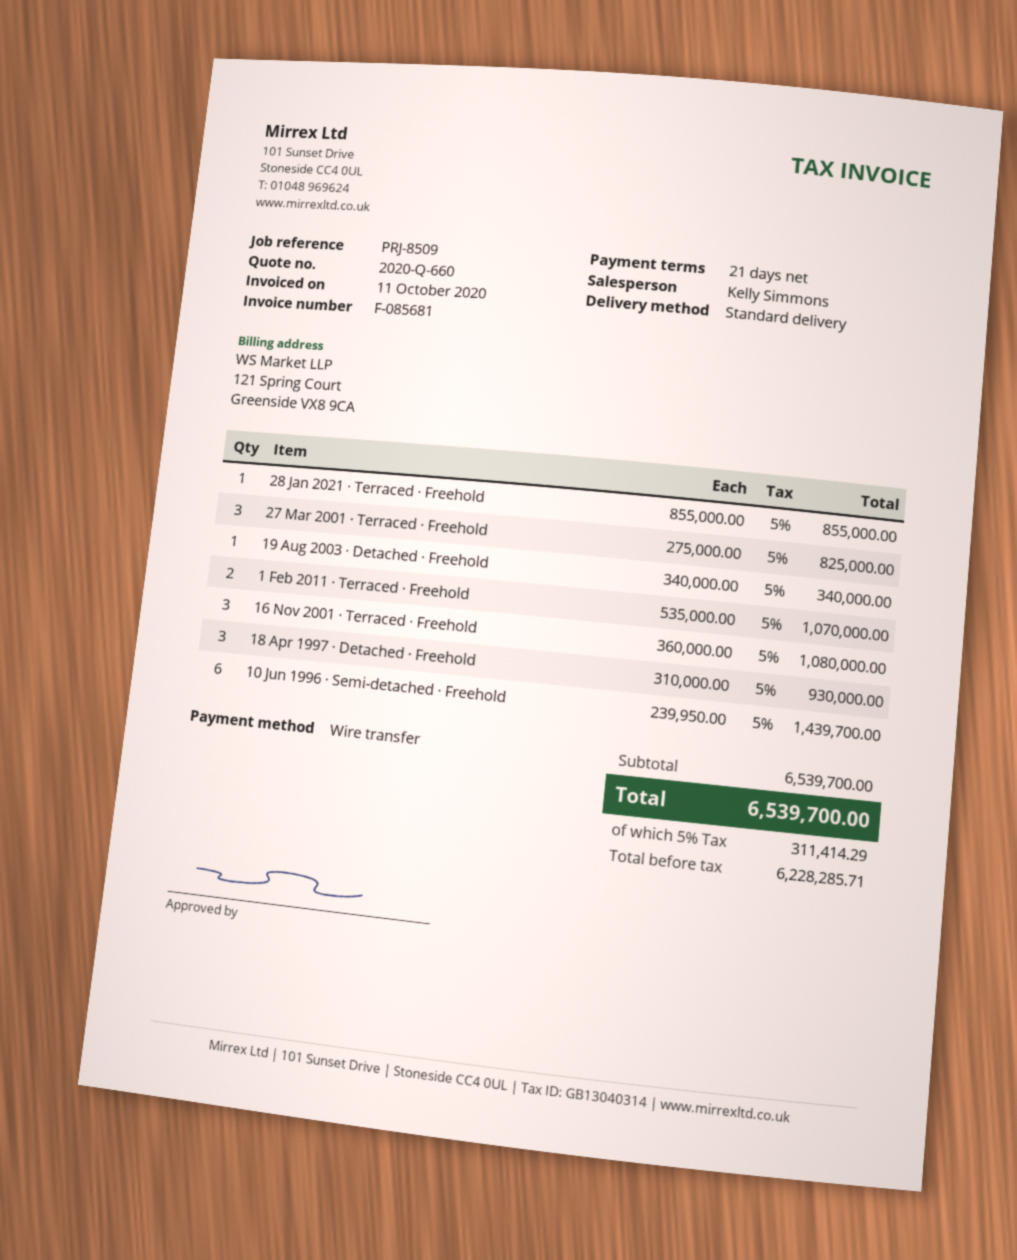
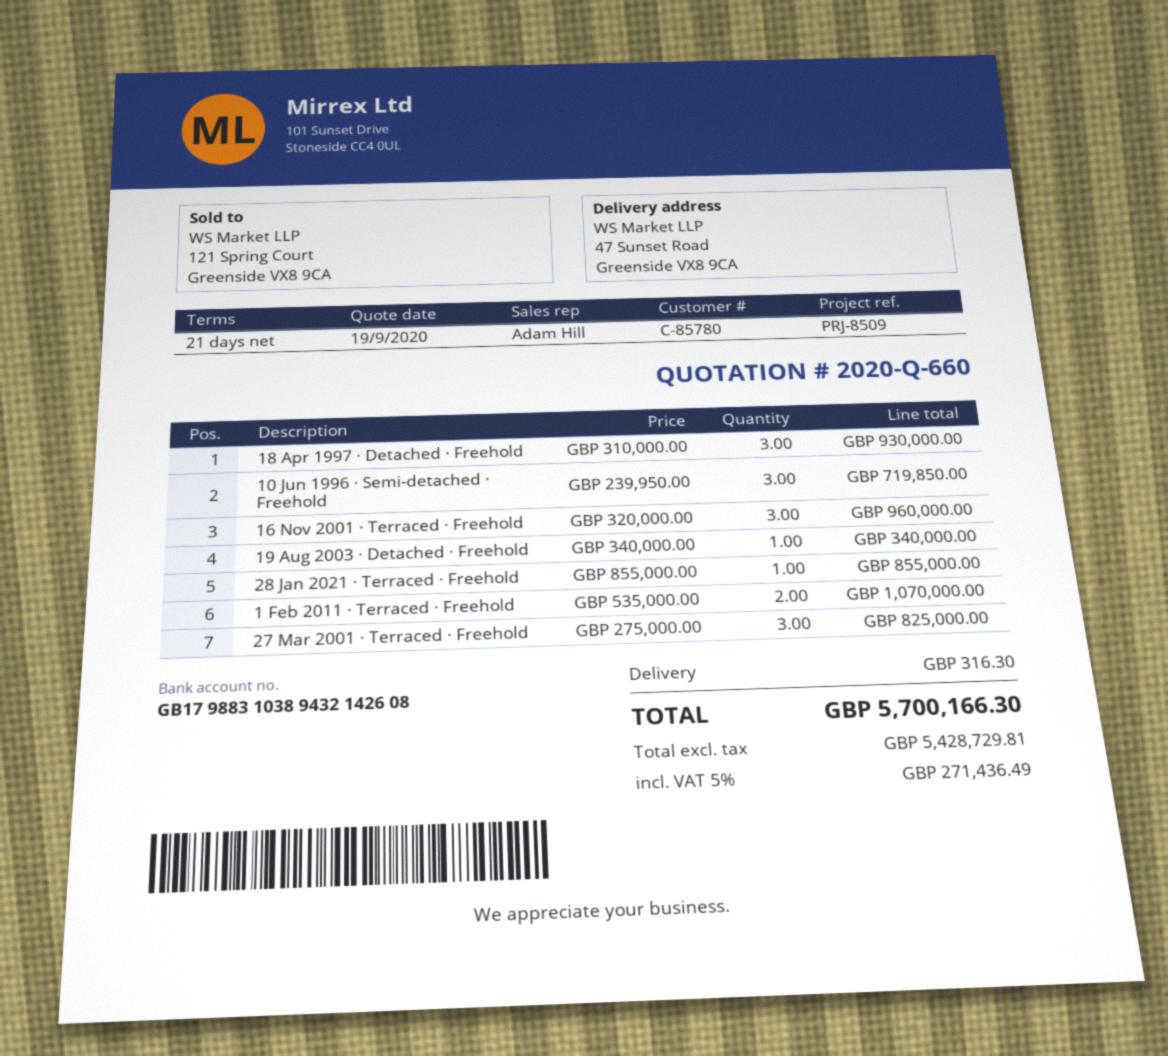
sales rep: Kelly Simmons -> Adam Hill
16 Nov 2001 · Terraced · Freehold: 3 x 360000.00 = 1080000.00 -> 3 x 320000.00 = 960000.00
10 Jun 1996 · Semi-detached · Freehold: 6 x 239950.00 = 1439700.00 -> 3 x 239950.00 = 719850.00
shipping: none -> 316.30
net: 6228285.71 -> 5428729.81
tax: 5% = 311414.29 -> 5% = 271436.49
total: 6539700.00 -> 5700166.30

